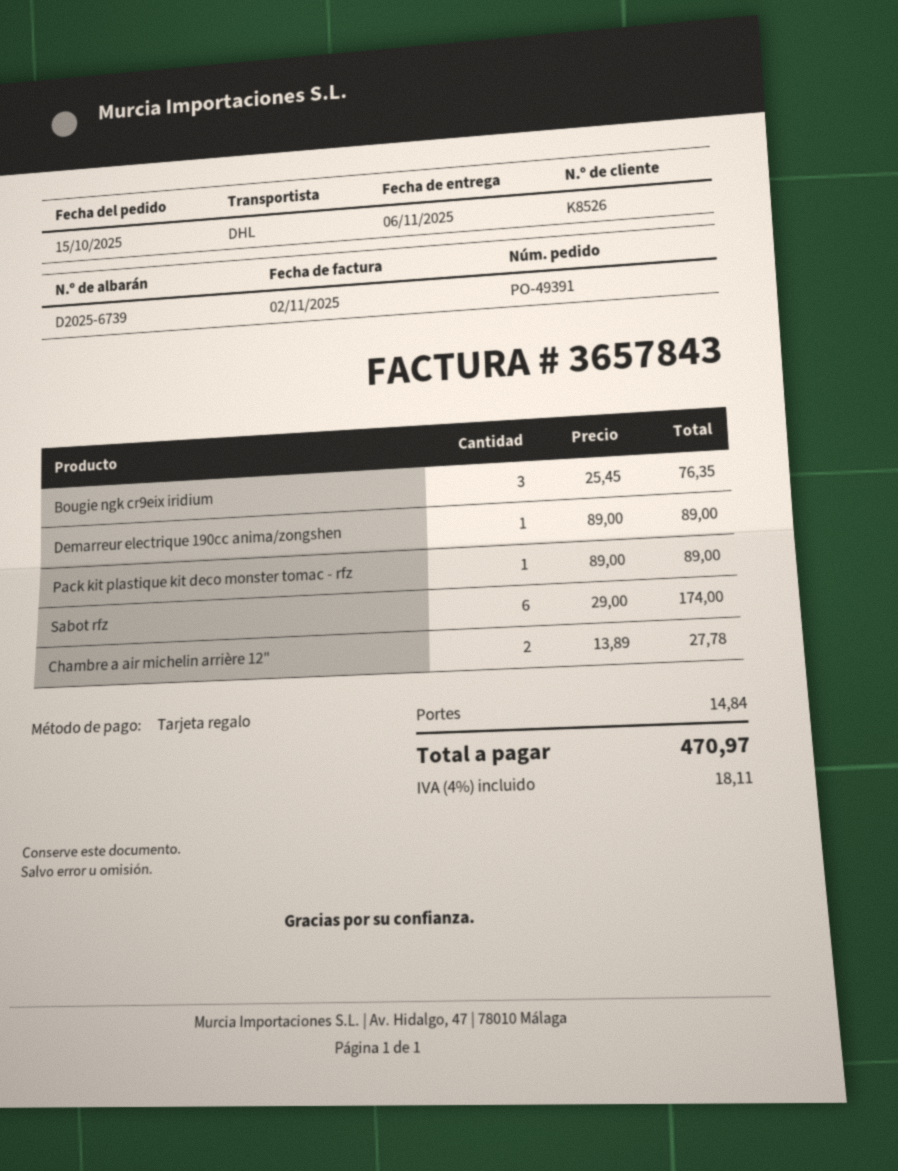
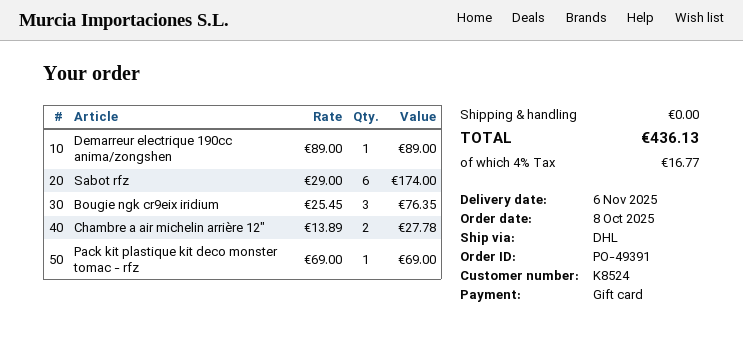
order date: 2025-10-15 -> 2025-10-08
customer number: K8526 -> K8524
Pack kit plastique kit deco monster tomac - rfz: 1 x 89.00 = 89.00 -> 1 x 69.00 = 69.00
shipping: 14.84 -> 0.00
tax: 4% = 18.11 -> 4% = 16.77
total: 470.97 -> 436.13

